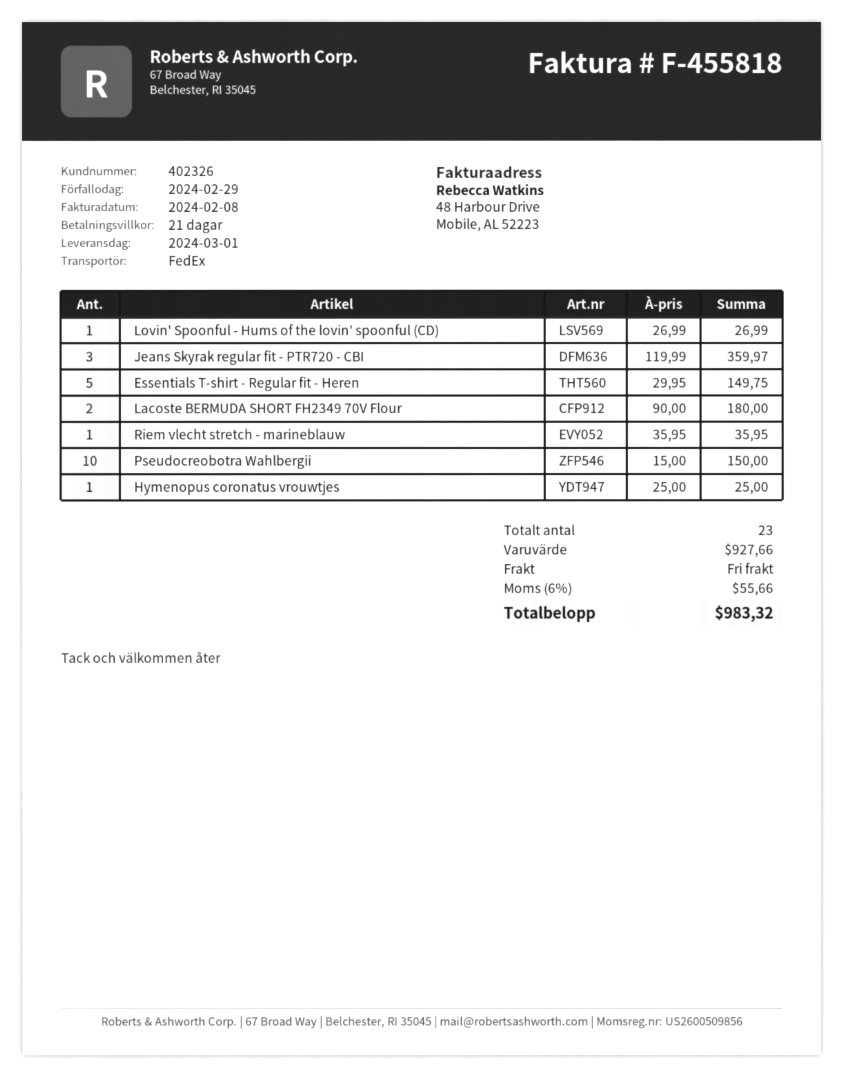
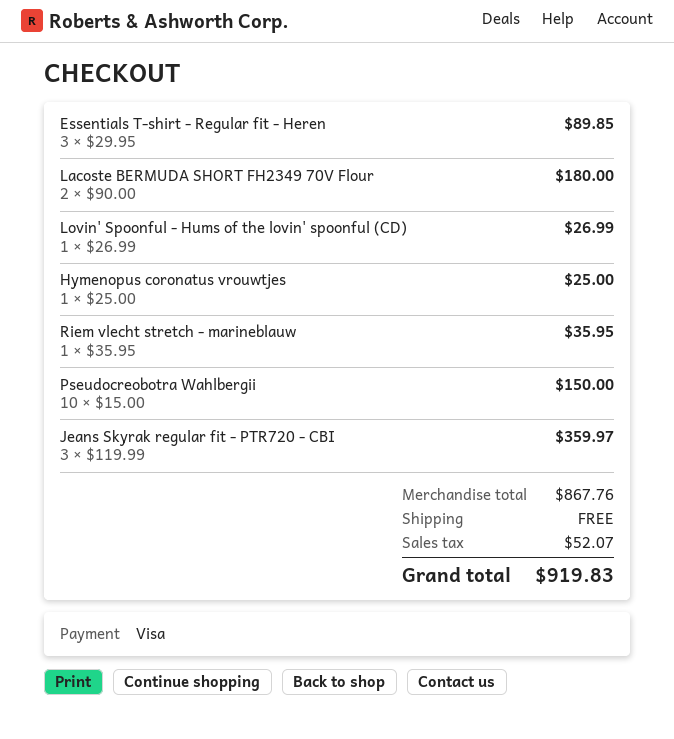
Essentials T-shirt - Regular fit - Heren: 5 x 29.95 = 149.75 -> 3 x 29.95 = 89.85
subtotal: 927.66 -> 867.76
tax: 55.66 -> 52.07
total: 983.32 -> 919.83

